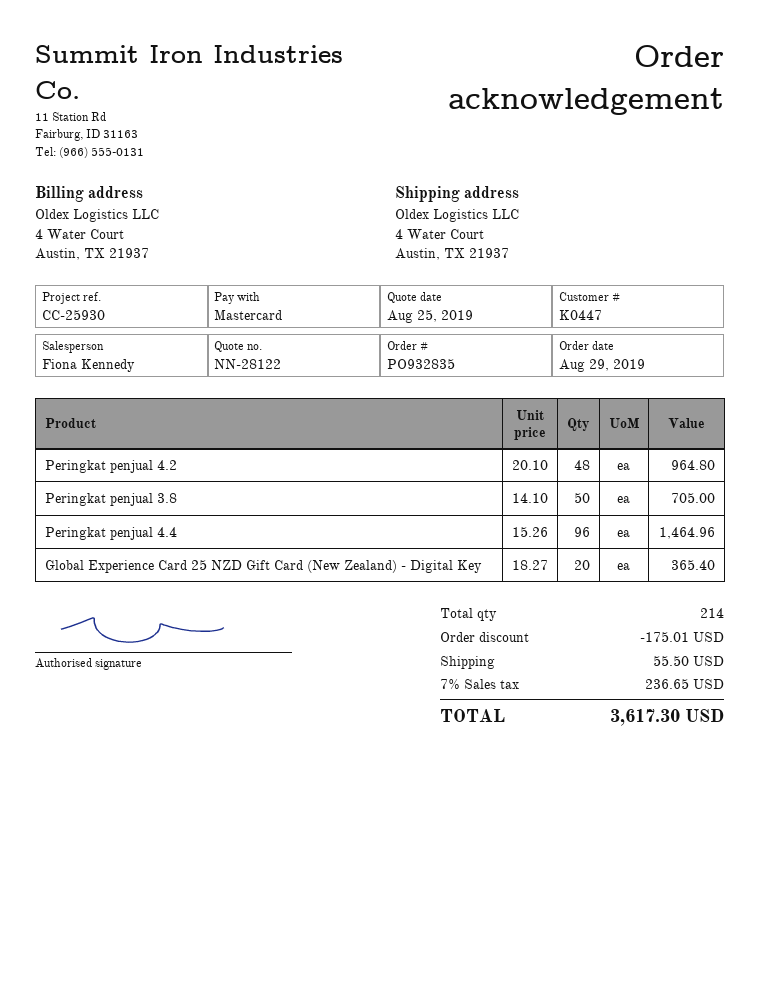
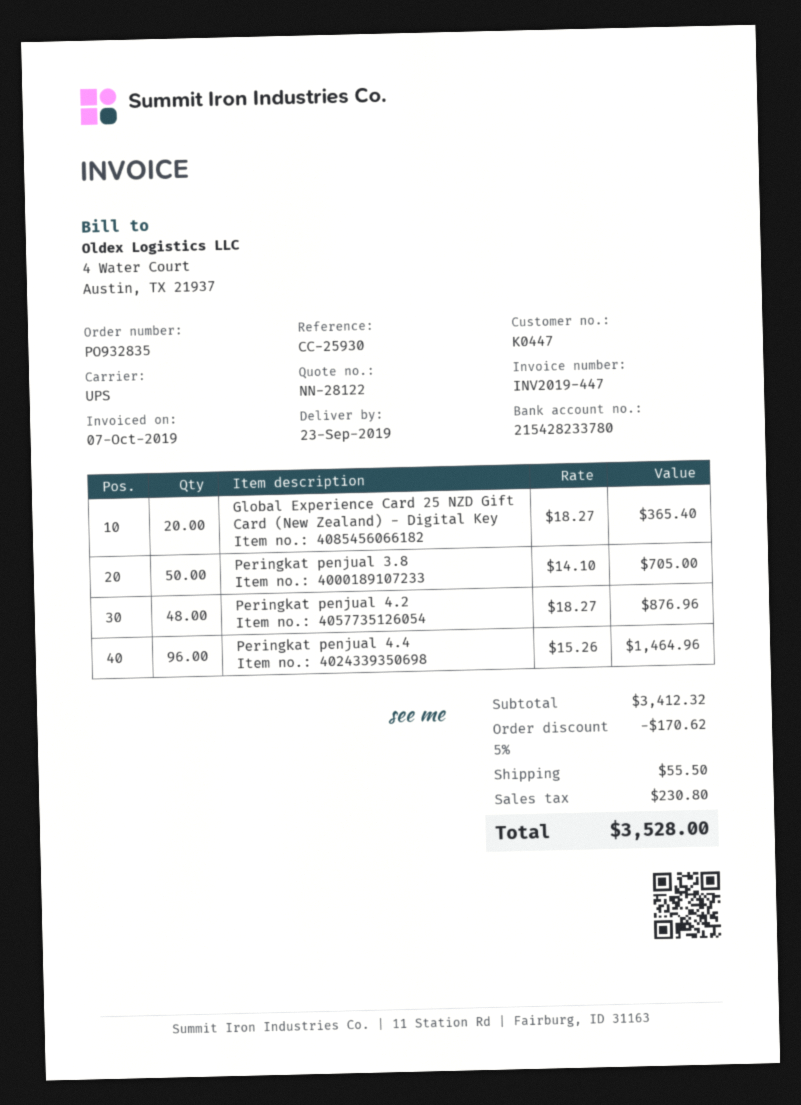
Peringkat penjual 4.2: 48 x 20.10 = 964.80 -> 48 x 18.27 = 876.96
discount: 175.01 -> 170.62
tax: 236.65 -> 230.80
total: 3617.30 -> 3528.00

